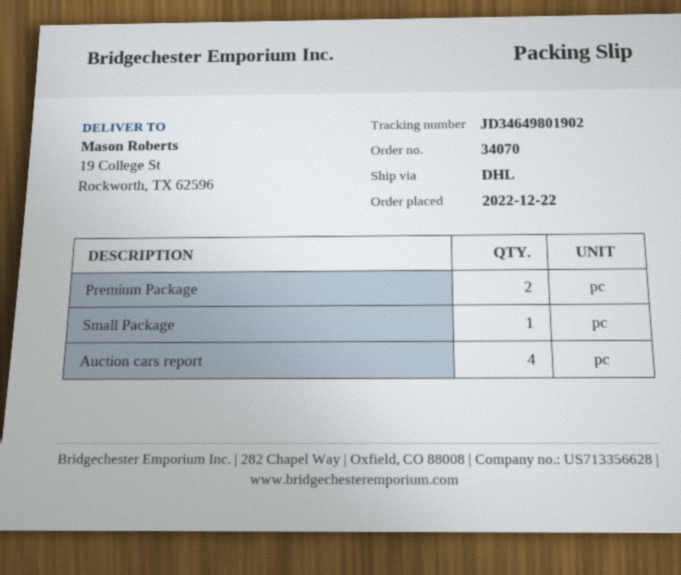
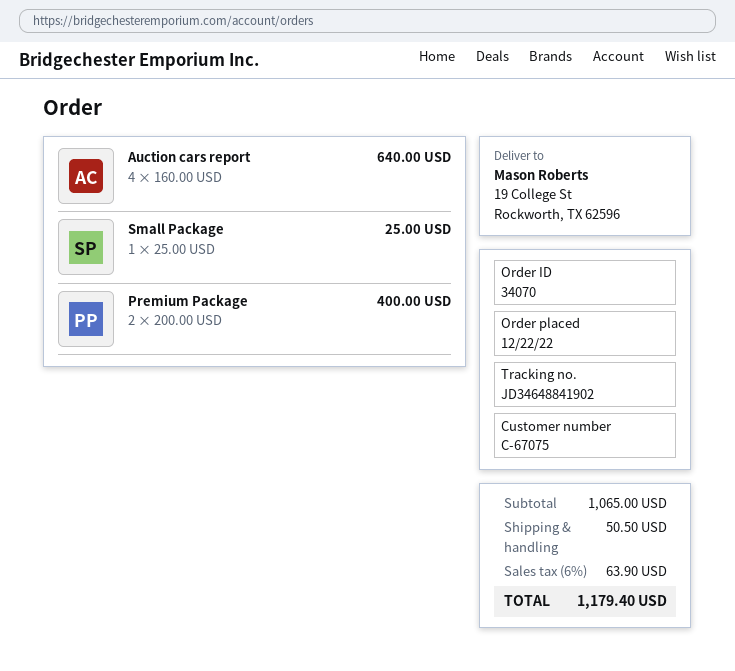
tracking number: JD34649801902 -> JD34648841902

